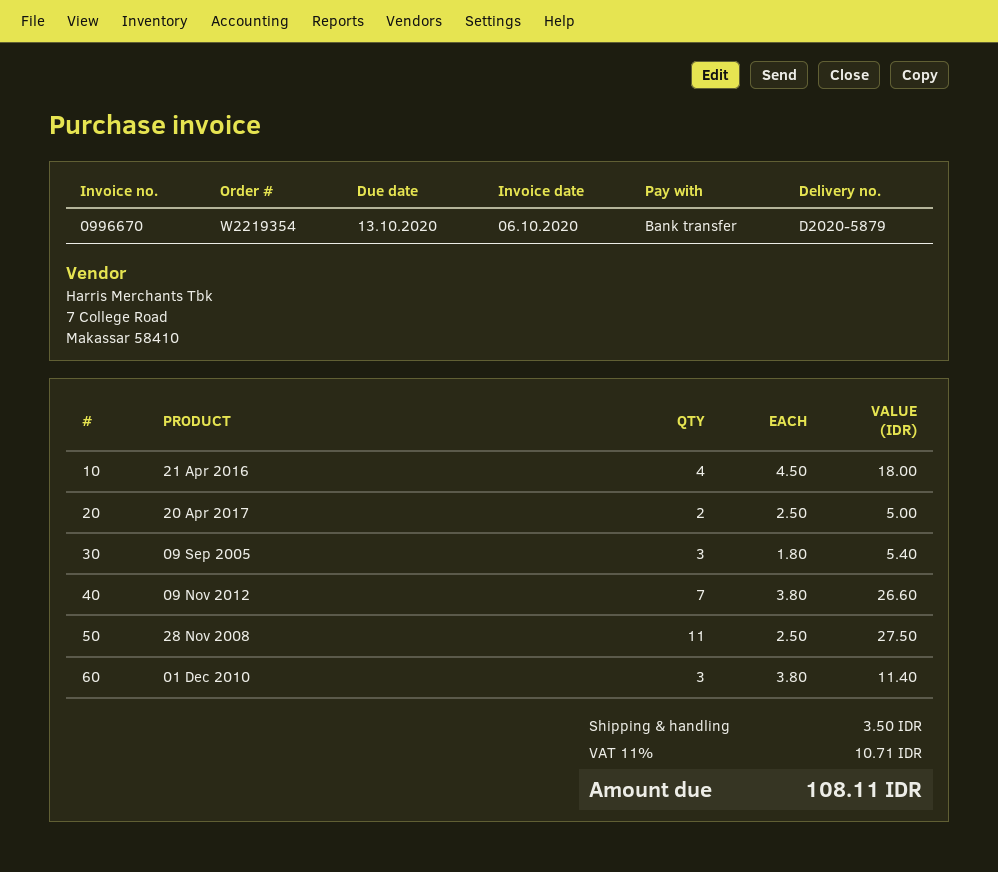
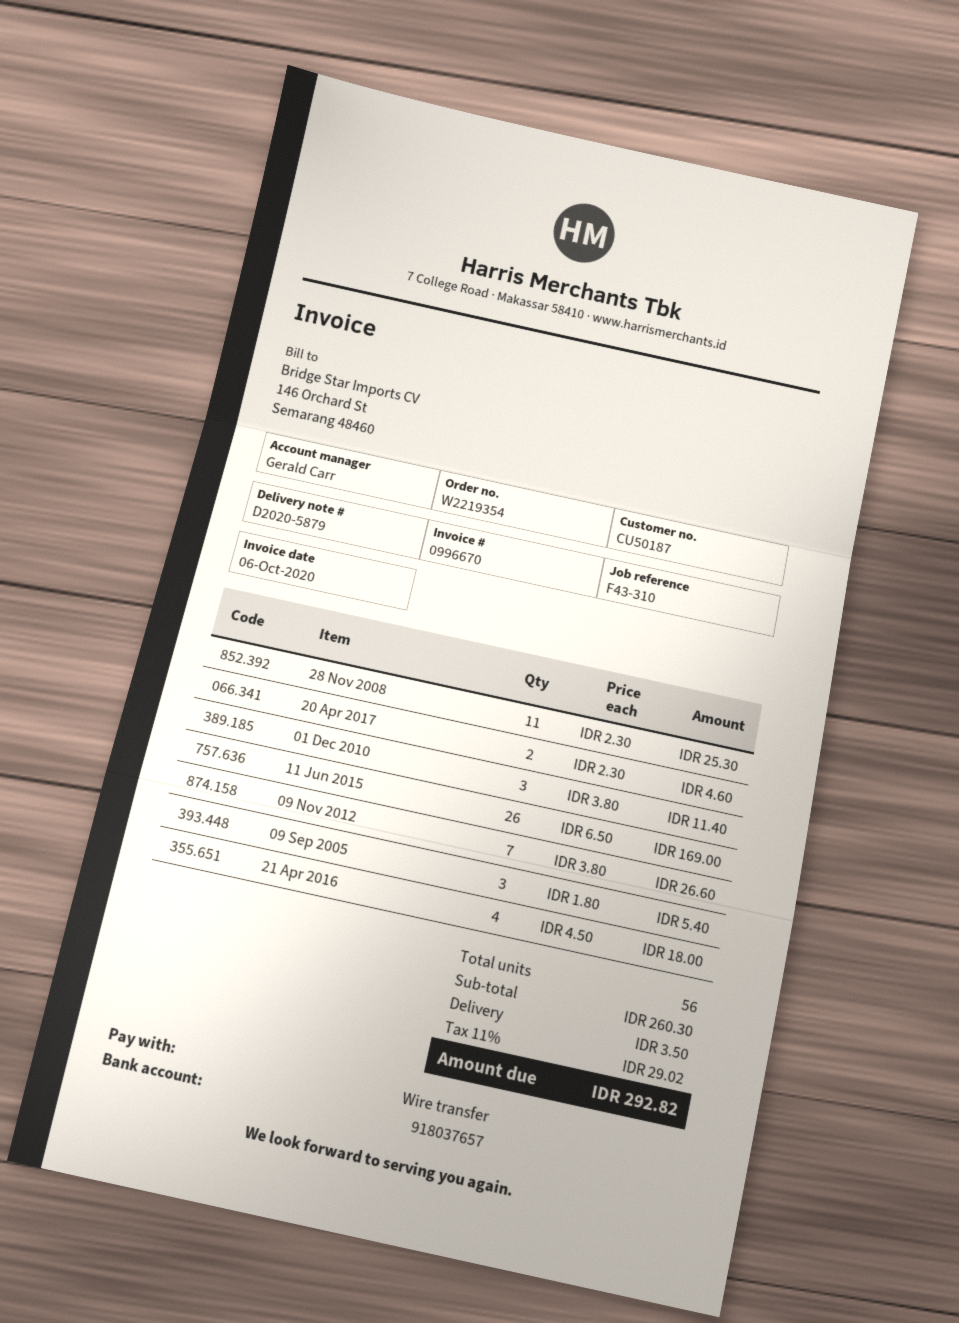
20 Apr 2017: 2 x 2.50 = 5.00 -> 2 x 2.30 = 4.60
28 Nov 2008: 11 x 2.50 = 27.50 -> 11 x 2.30 = 25.30
11 Jun 2015: none -> 26 x 6.50 = 169.00
tax: 11% = 10.71 -> 11% = 29.02
total: 108.11 -> 292.82

